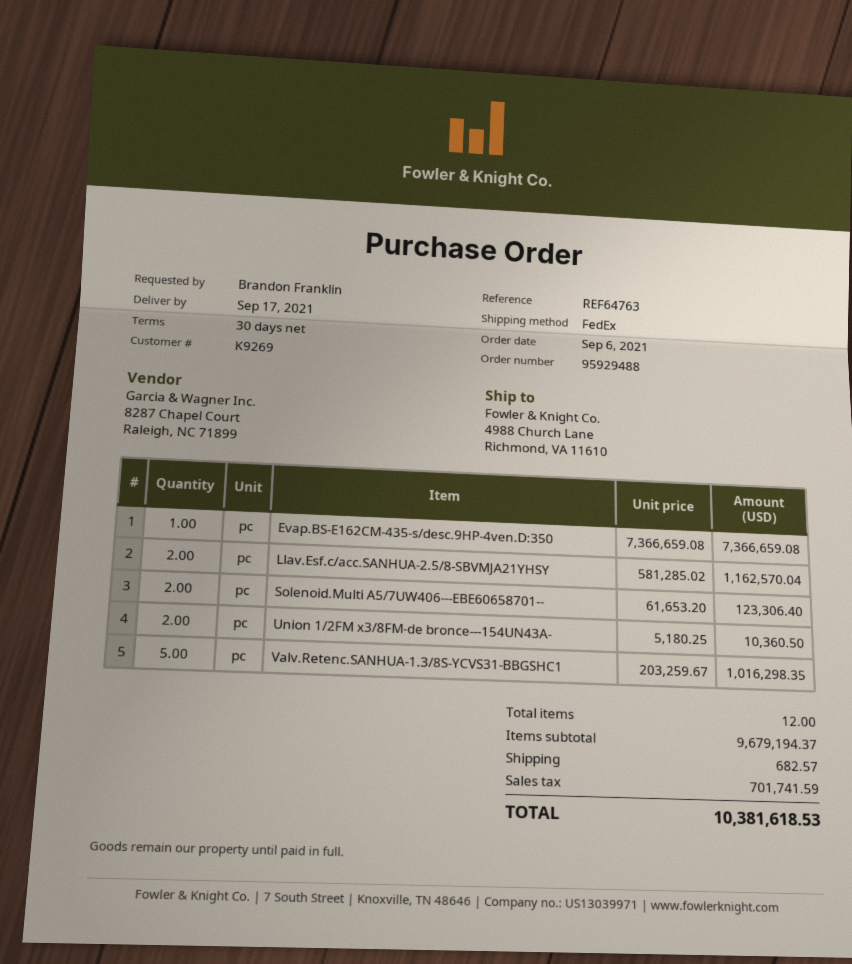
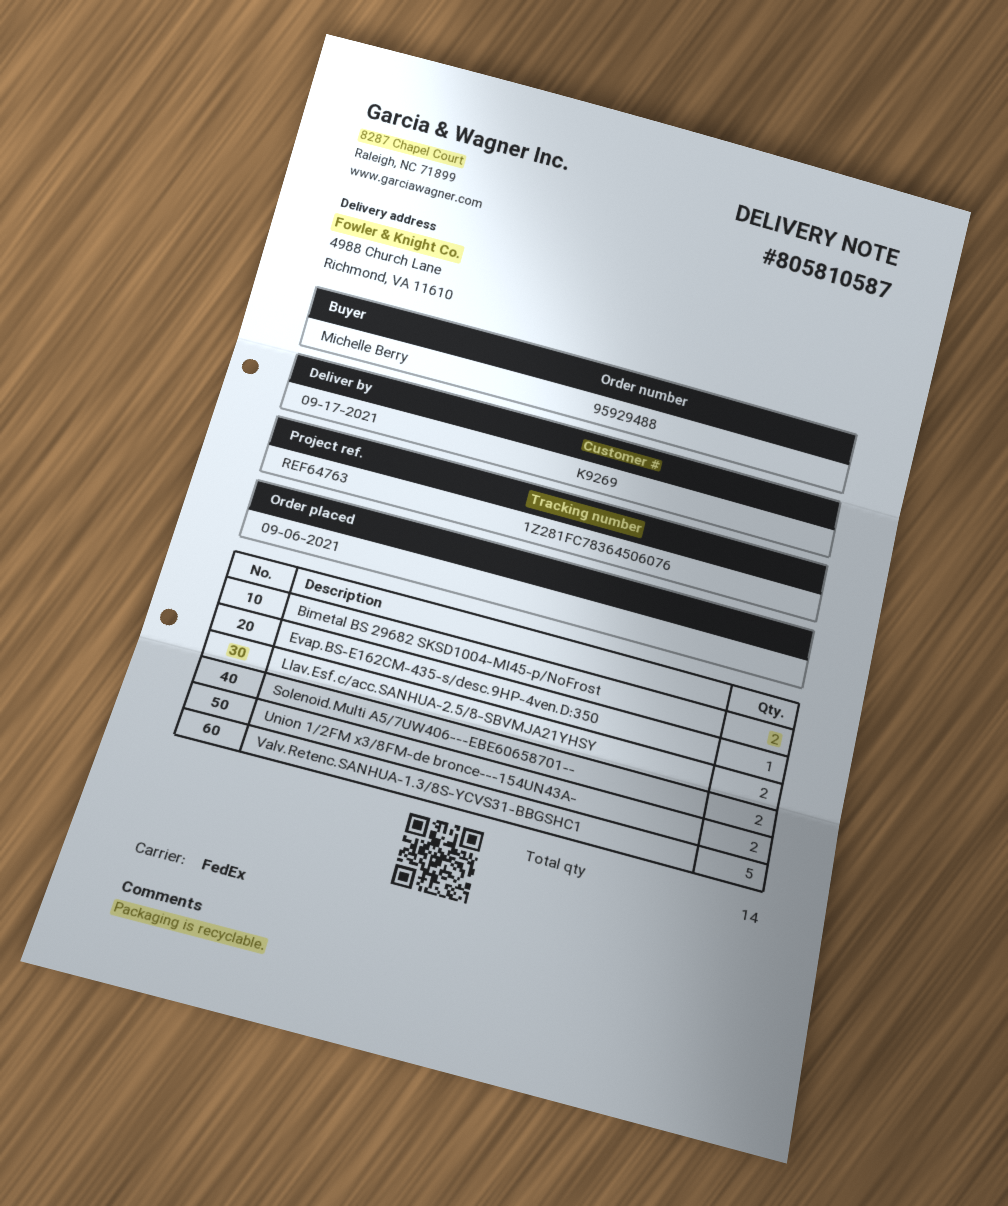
ordered by: Brandon Franklin -> Michelle Berry
Bimetal BS 29682 SKSD1004-MI45-p/NoFrost: none -> 2
total quantity: 12 -> 14

